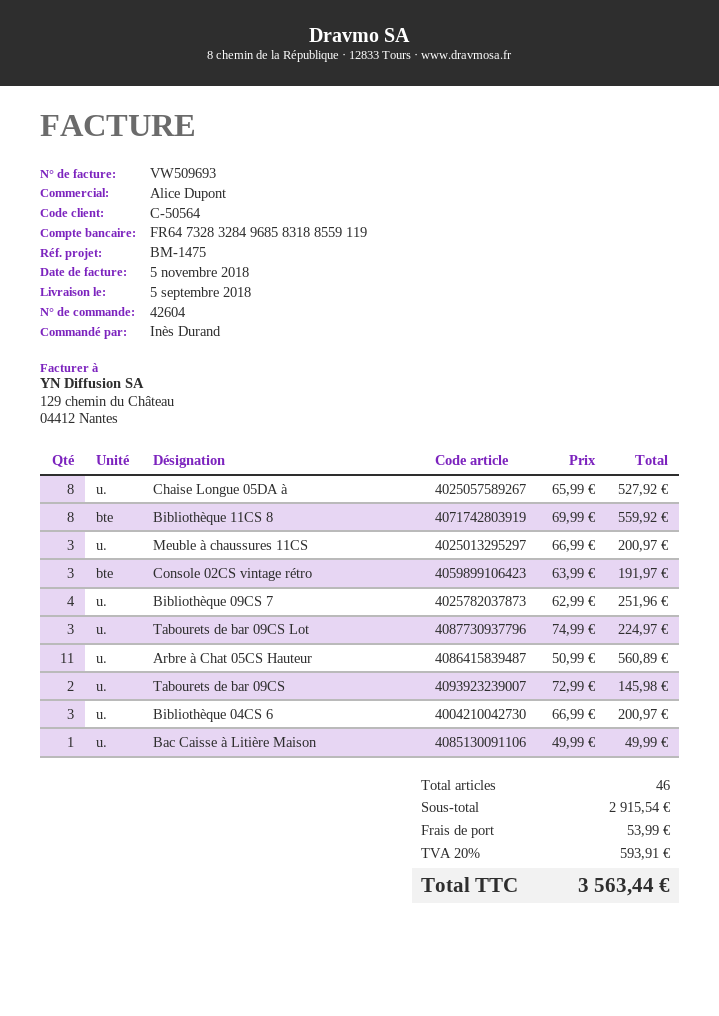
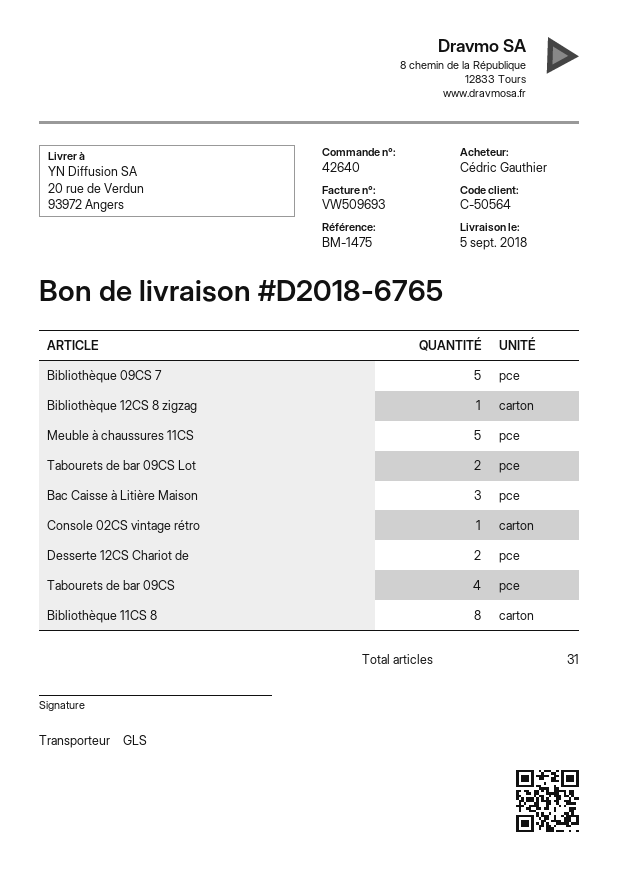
order number: 42604 -> 42640
ordered by: Inès Durand -> Cédric Gauthier
Chaise Longue 05DA à: 8 -> none
Meuble à chaussures 11CS: 3 -> 5
Console 02CS vintage rétro: 3 -> 1
Bibliothèque 09CS 7: 4 -> 5
Tabourets de bar 09CS Lot: 3 -> 2
Arbre à Chat 05CS Hauteur: 11 -> none
Tabourets de bar 09CS: 2 -> 4
Bibliothèque 04CS 6: 3 -> none
Bac Caisse à Litière Maison: 1 -> 3
Bibliothèque 12CS 8 zigzag: none -> 1
Desserte 12CS Chariot de: none -> 2
total quantity: 46 -> 31

